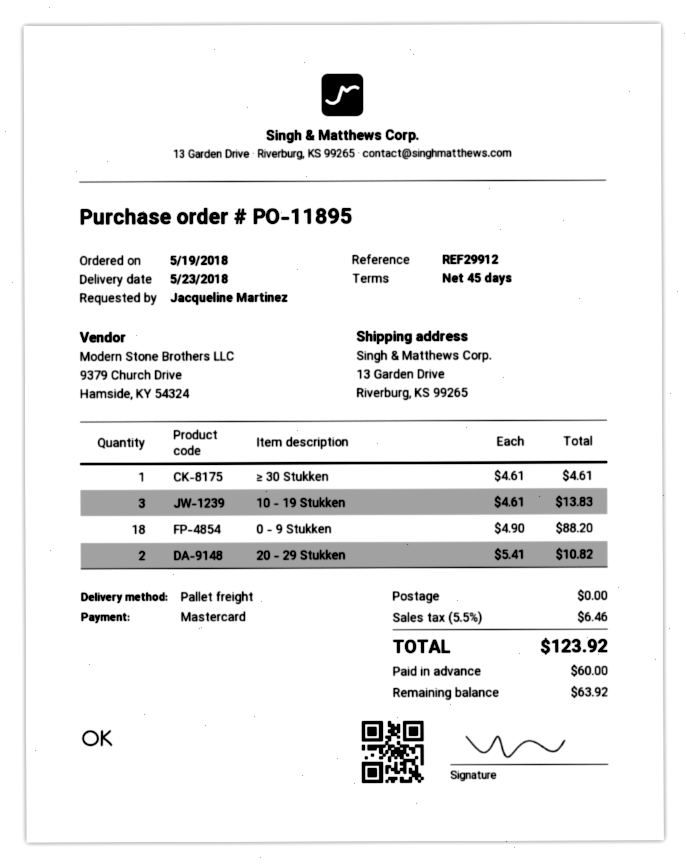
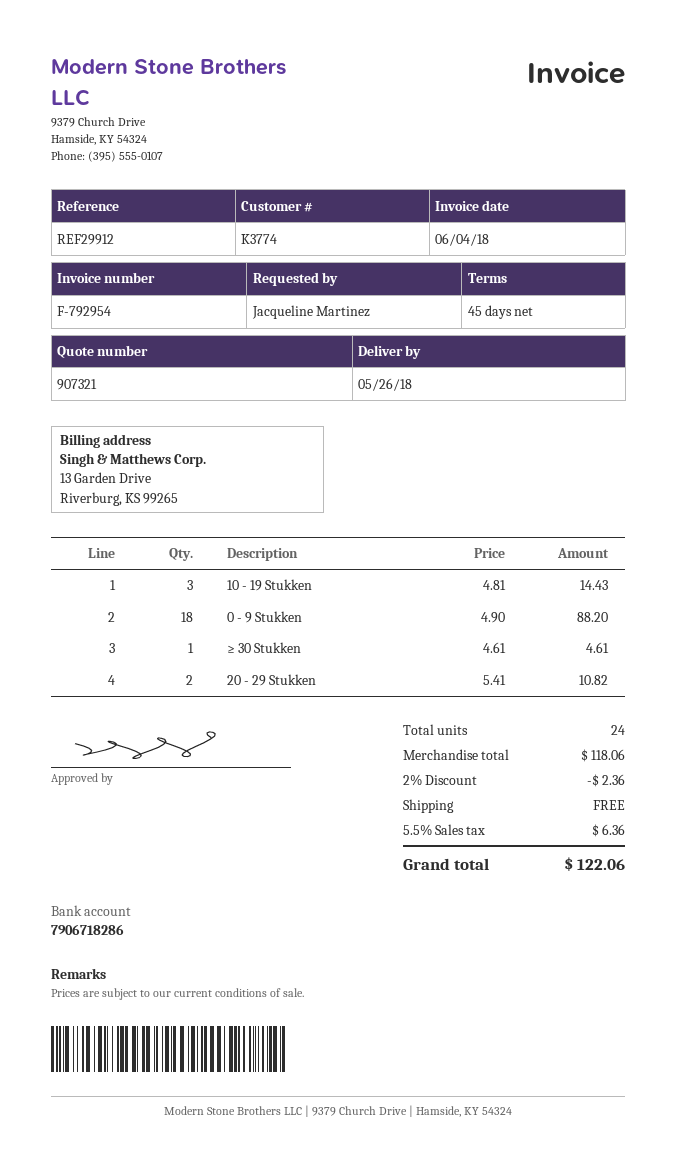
delivery date: 2018-05-23 -> 2018-05-26
10 - 19 Stukken: 3 x 4.61 = 13.83 -> 3 x 4.81 = 14.43
discount: none -> 2% = 2.36
tax: 5.5% = 6.46 -> 5.5% = 6.36
total: 123.92 -> 122.06

